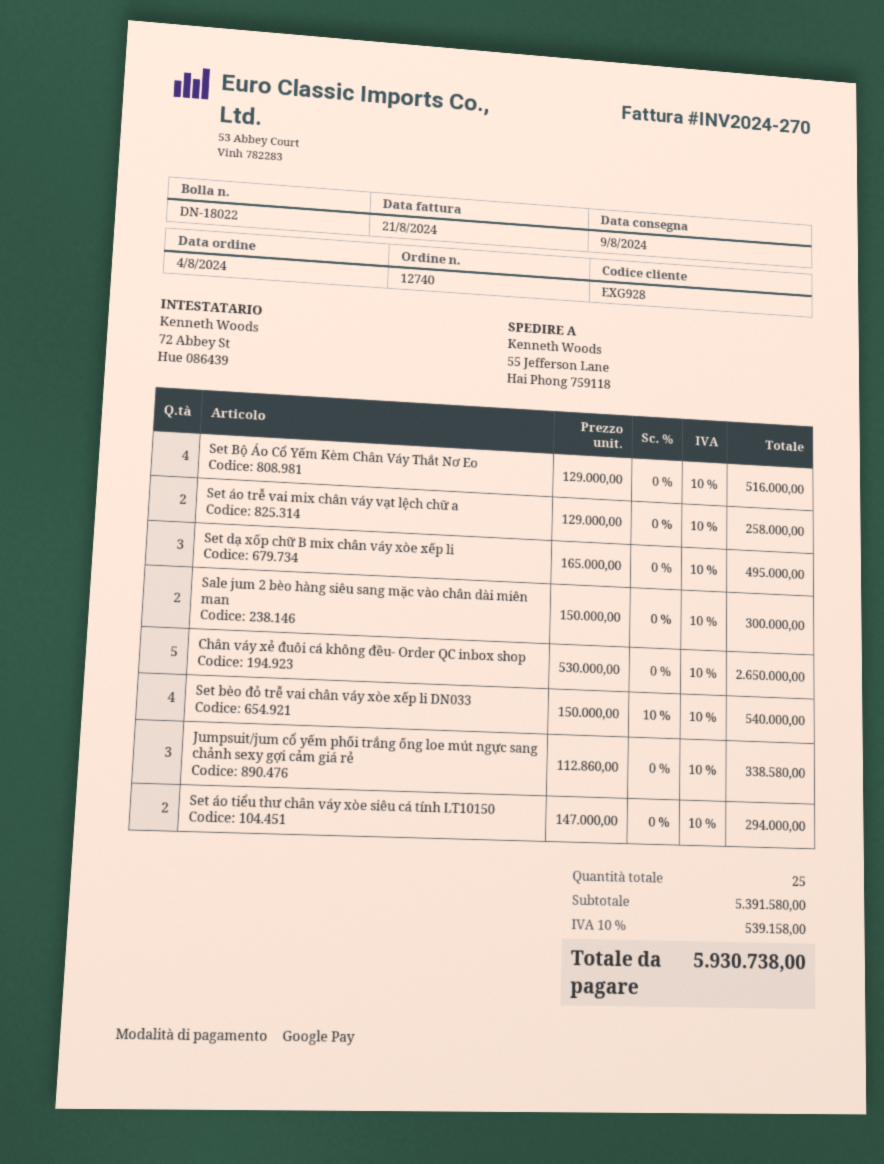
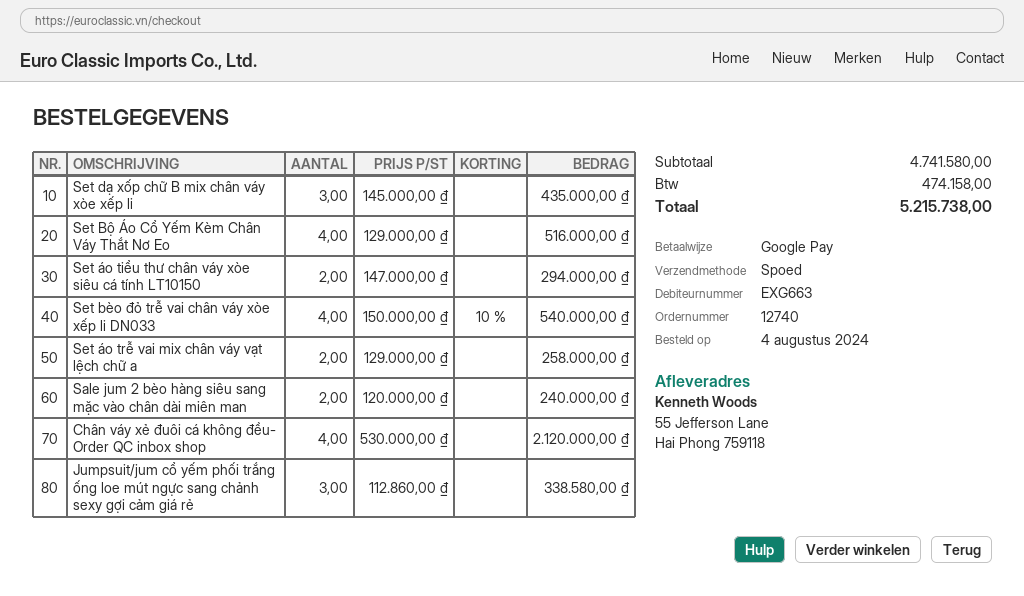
customer number: EXG928 -> EXG663
Set dạ xốp chữ B mix chân váy xòe xếp li: 3 x 165000.00 = 495000.00 -> 3 x 145000.00 = 435000.00
Sale jum 2 bèo hàng siêu sang mặc vào chân dài miên man: 2 x 150000.00 = 300000.00 -> 2 x 120000.00 = 240000.00
Chân váy xẻ đuôi cá không đều- Order QC inbox shop: 5 x 530000.00 = 2650000.00 -> 4 x 530000.00 = 2120000.00
subtotal: 5391580.00 -> 4741580.00
tax: 539158.00 -> 474158.00
total: 5930738.00 -> 5215738.00

